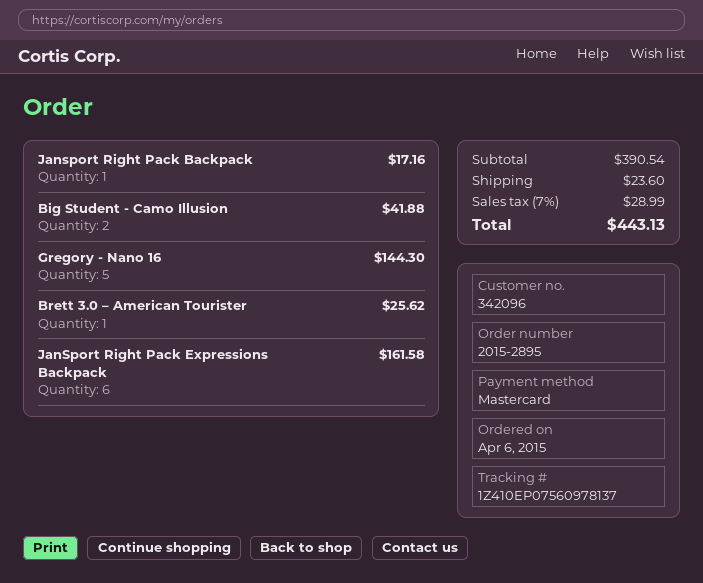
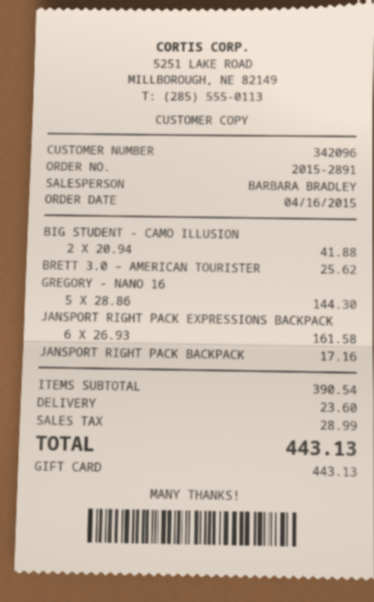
order number: 2015-2895 -> 2015-2891
order date: 2015-04-06 -> 2015-04-16
payment method: Mastercard -> gift card

